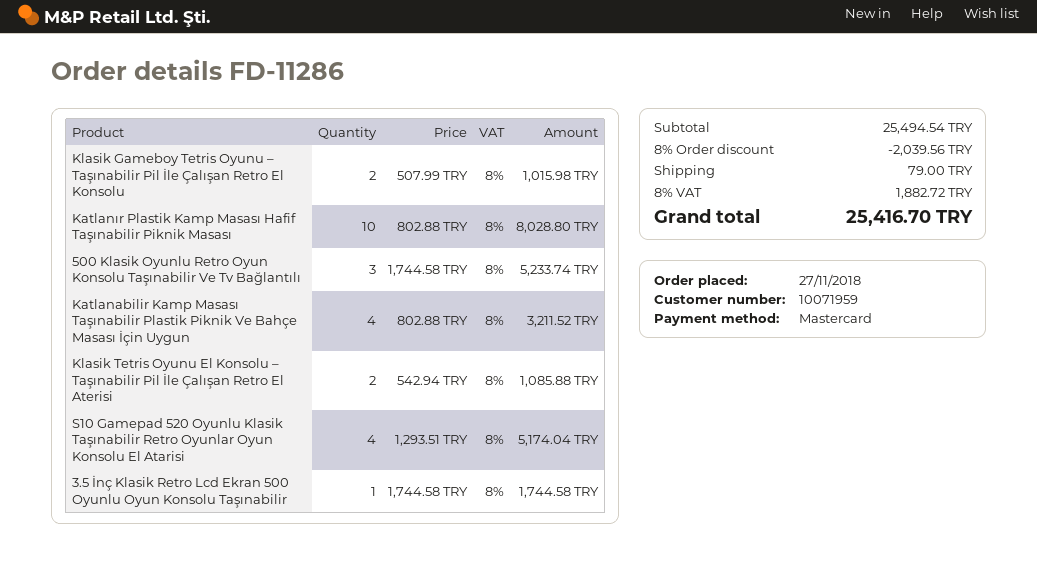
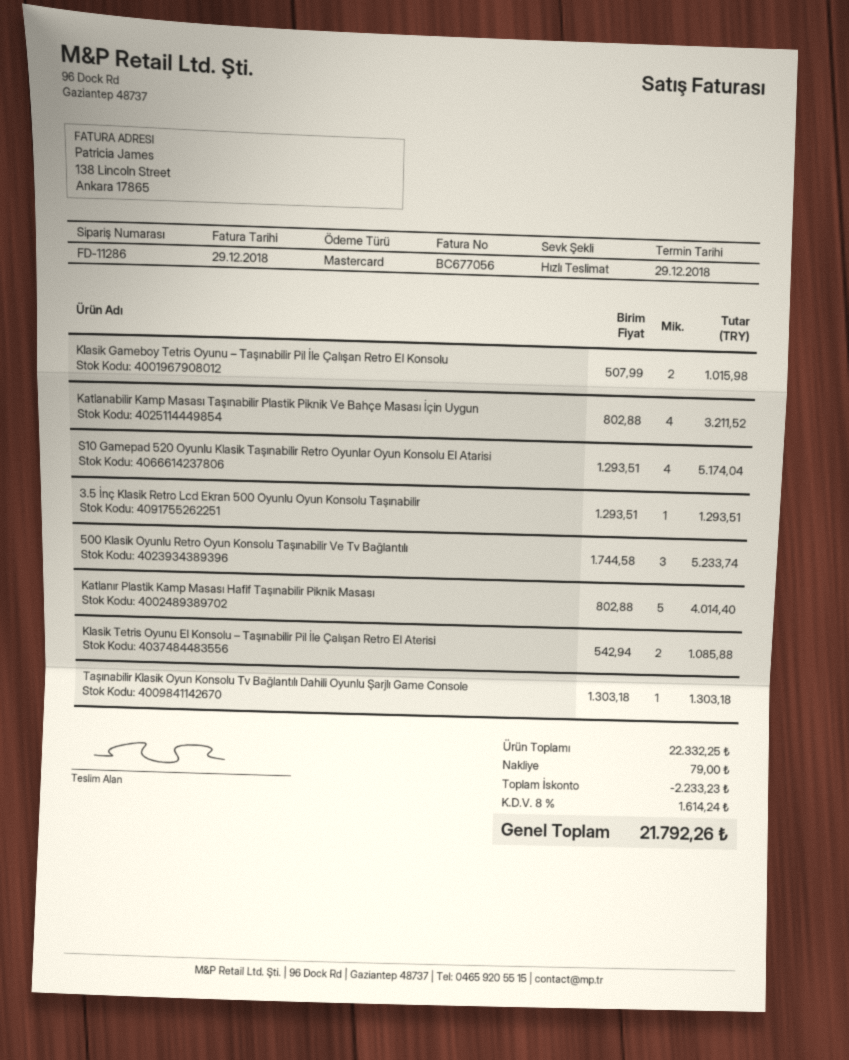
Katlanır Plastik Kamp Masası Hafif Taşınabilir Piknik Masası: 10 x 802.88 = 8028.80 -> 5 x 802.88 = 4014.40
3.5 İnç Klasik Retro Lcd Ekran 500 Oyunlu Oyun Konsolu Taşınabilir: 1 x 1744.58 = 1744.58 -> 1 x 1293.51 = 1293.51
Taşınabilir Klasik Oyun Konsolu Tv Bağlantılı Dahili Oyunlu Şarjlı Game Console: none -> 1 x 1303.18 = 1303.18
subtotal: 25494.54 -> 22332.25
discount: 2039.56 -> 2233.23
tax: 8% = 1882.72 -> 8% = 1614.24
total: 25416.70 -> 21792.26

